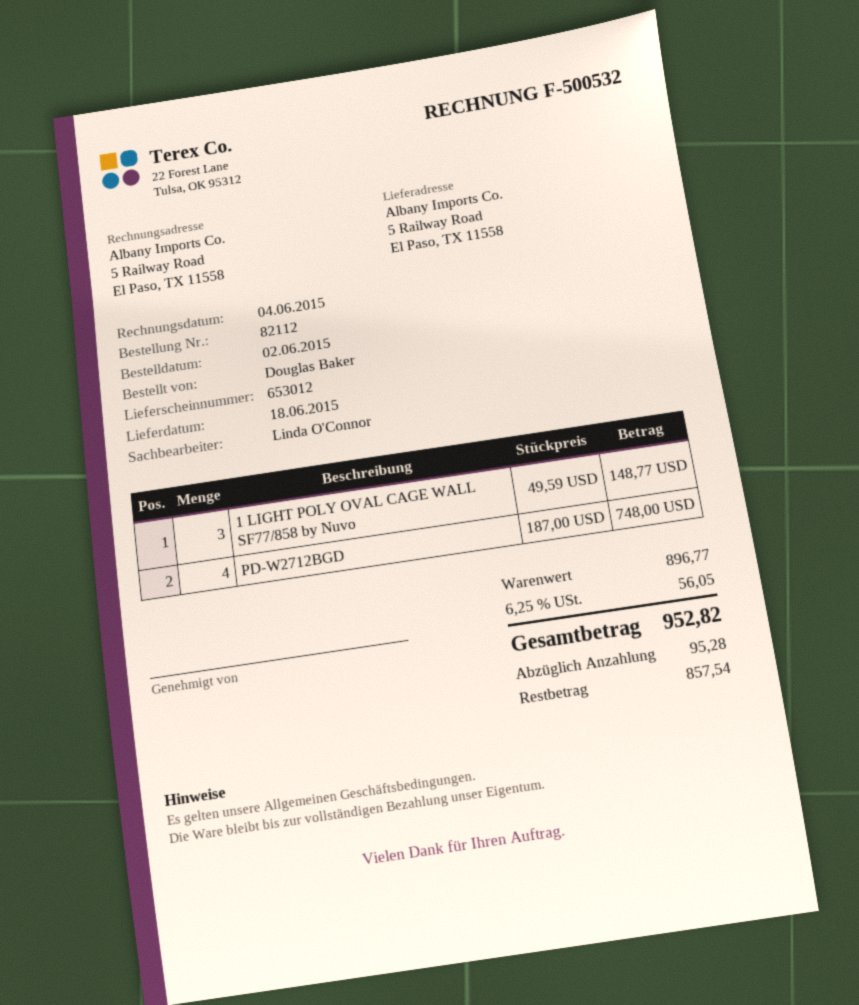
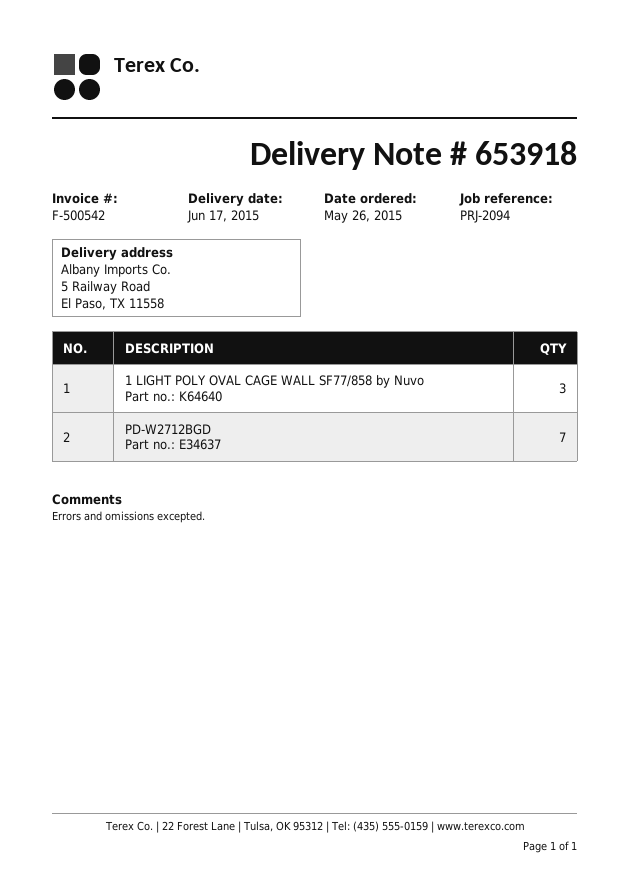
order date: 2015-06-02 -> 2015-05-26
delivery note number: 653012 -> 653918
delivery date: 2015-06-18 -> 2015-06-17
invoice number: F-500532 -> F-500542
PD-W2712BGD: 4 -> 7

